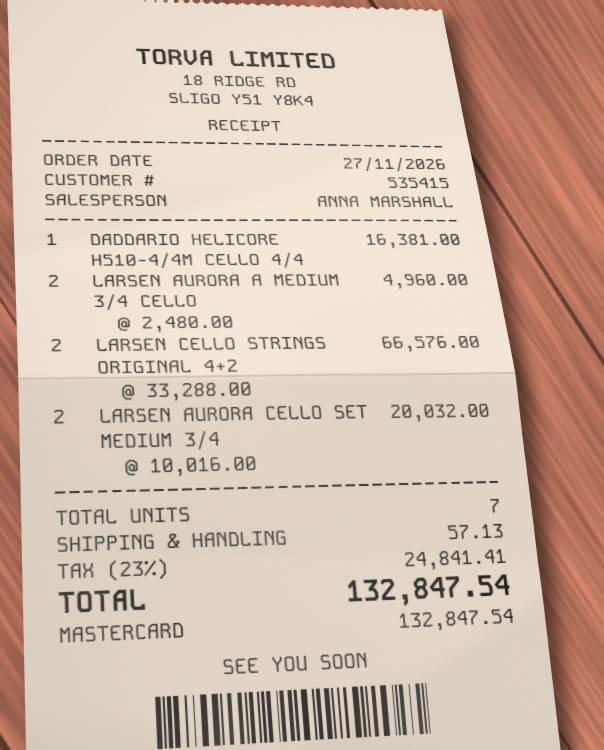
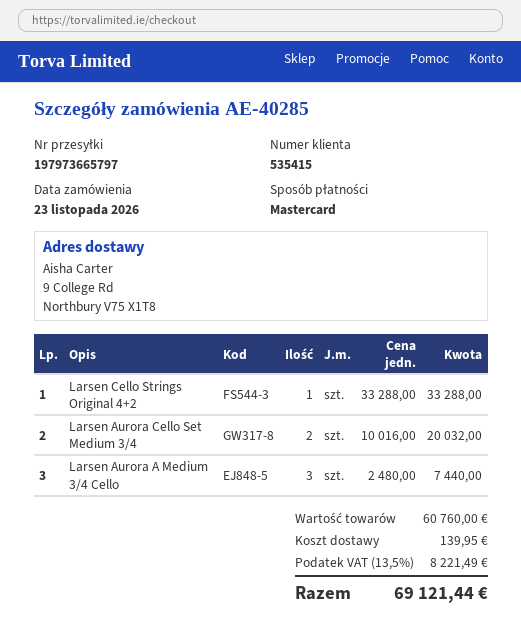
order date: 2026-11-27 -> 2026-11-23
DADDARIO HELICORE H510-4/4M CELLO 4/4: 1 x 16381.00 = 16381.00 -> none
LARSEN AURORA A MEDIUM 3/4 CELLO: 2 x 2480.00 = 4960.00 -> 3 x 2480.00 = 7440.00
LARSEN CELLO STRINGS ORIGINAL 4+2: 2 x 33288.00 = 66576.00 -> 1 x 33288.00 = 33288.00
shipping: 57.13 -> 139.95
tax: 23% = 24841.41 -> 13.5% = 8221.49
total: 132847.54 -> 69121.44

